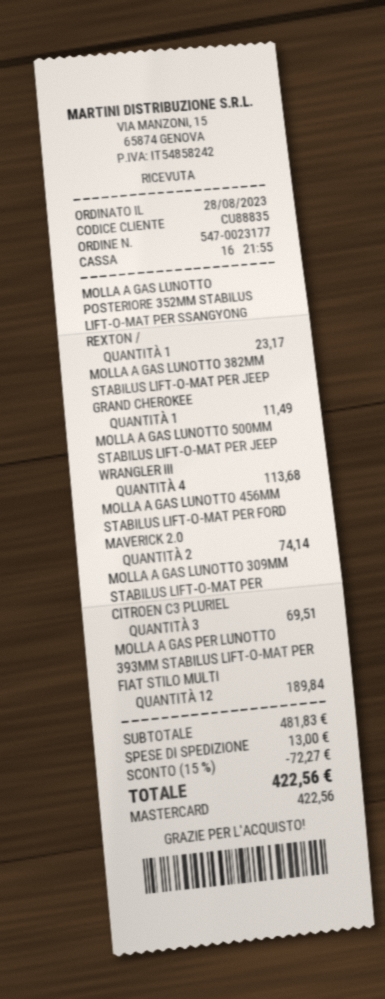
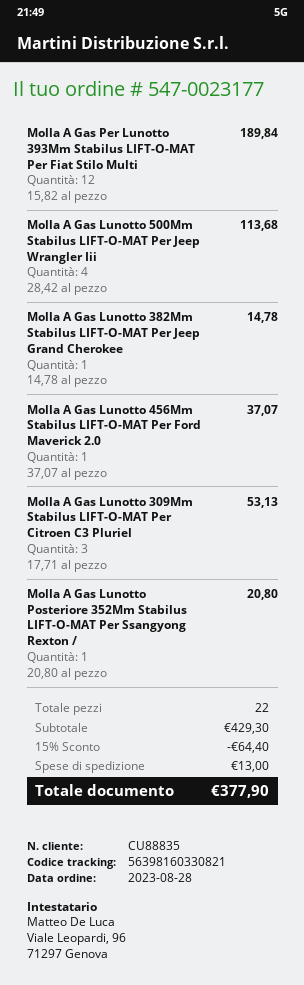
MOLLA A GAS LUNOTTO POSTERIORE 352MM STABILUS LIFT-O-MAT PER SSANGYONG REXTON /: 1 for 23.17 -> 1 for 20.80
MOLLA A GAS LUNOTTO 382MM STABILUS LIFT-O-MAT PER JEEP GRAND CHEROKEE: 1 for 11.49 -> 1 for 14.78
MOLLA A GAS LUNOTTO 456MM STABILUS LIFT-O-MAT PER FORD MAVERICK 2.0: 2 for 74.14 -> 1 for 37.07
MOLLA A GAS LUNOTTO 309MM STABILUS LIFT-O-MAT PER CITROEN C3 PLURIEL: 3 for 69.51 -> 3 for 53.13
subtotal: 481.83 -> 429.30
discount: 15% = 72.27 -> 15% = 64.40
total: 422.56 -> 377.90

